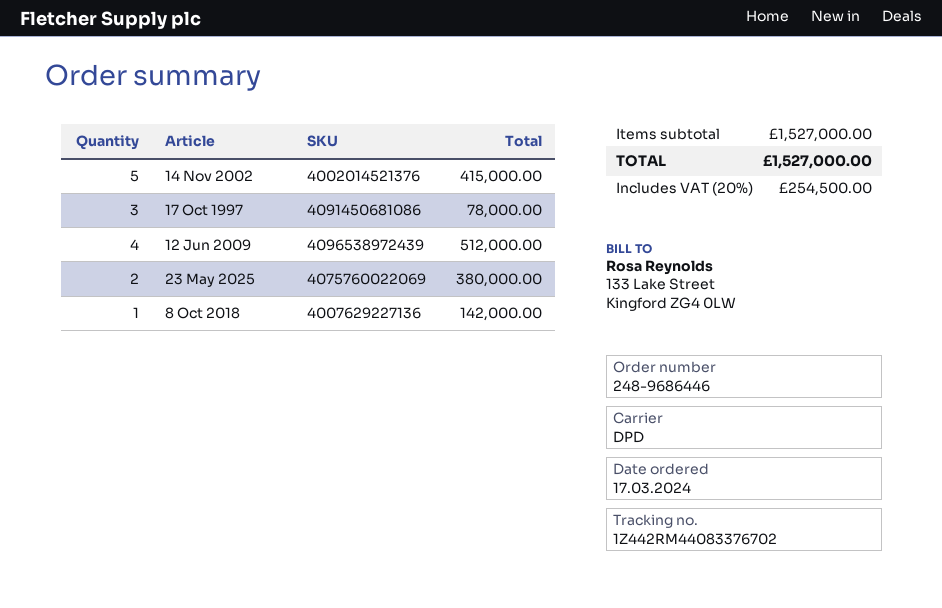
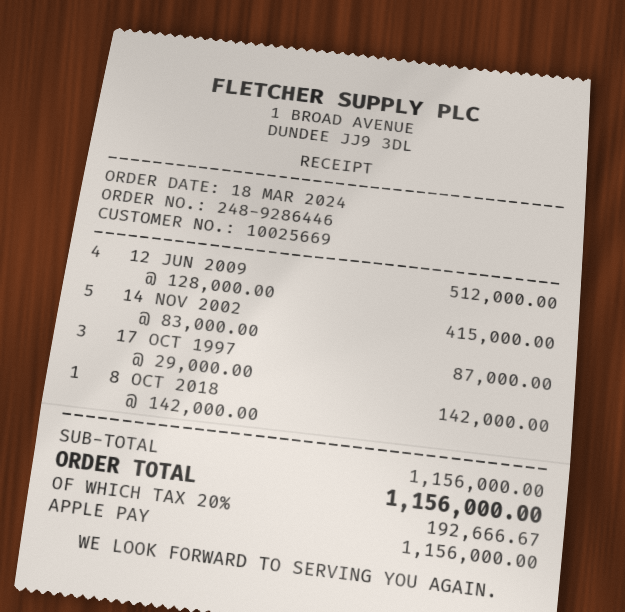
order number: 248-9686446 -> 248-9286446
order date: 2024-03-17 -> 2024-03-18
17 Oct 1997: 3 for 78000.00 -> 3 for 87000.00
23 May 2025: 2 for 380000.00 -> none
subtotal: 1527000.00 -> 1156000.00
tax: 20% = 254500.00 -> 20% = 192666.67
total: 1527000.00 -> 1156000.00

